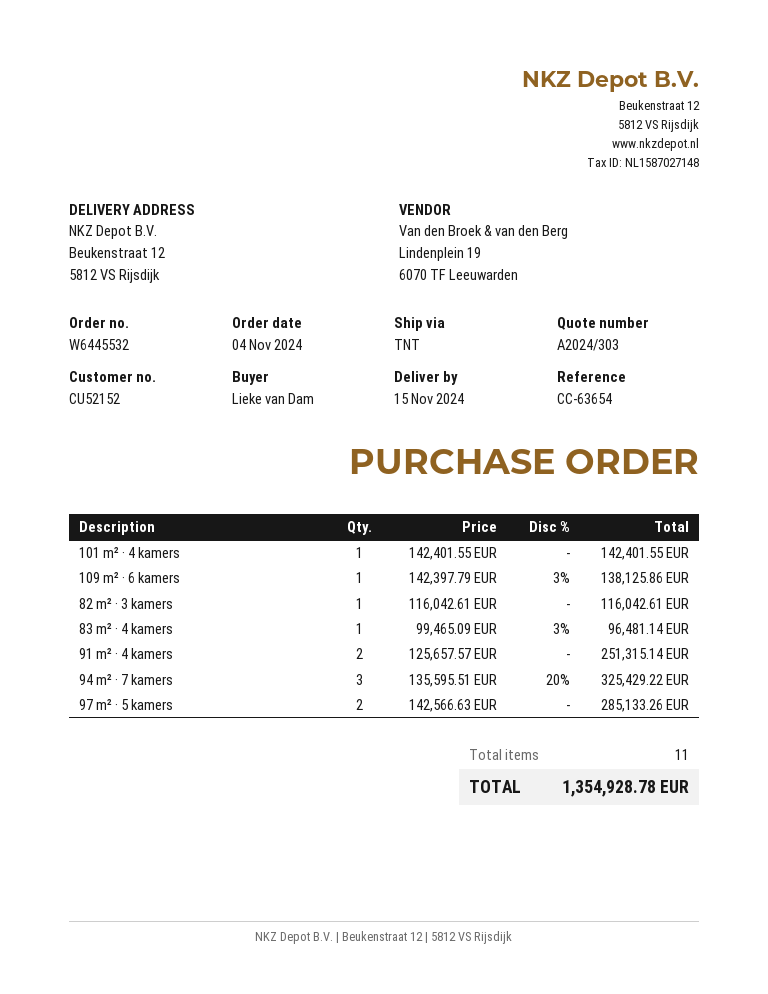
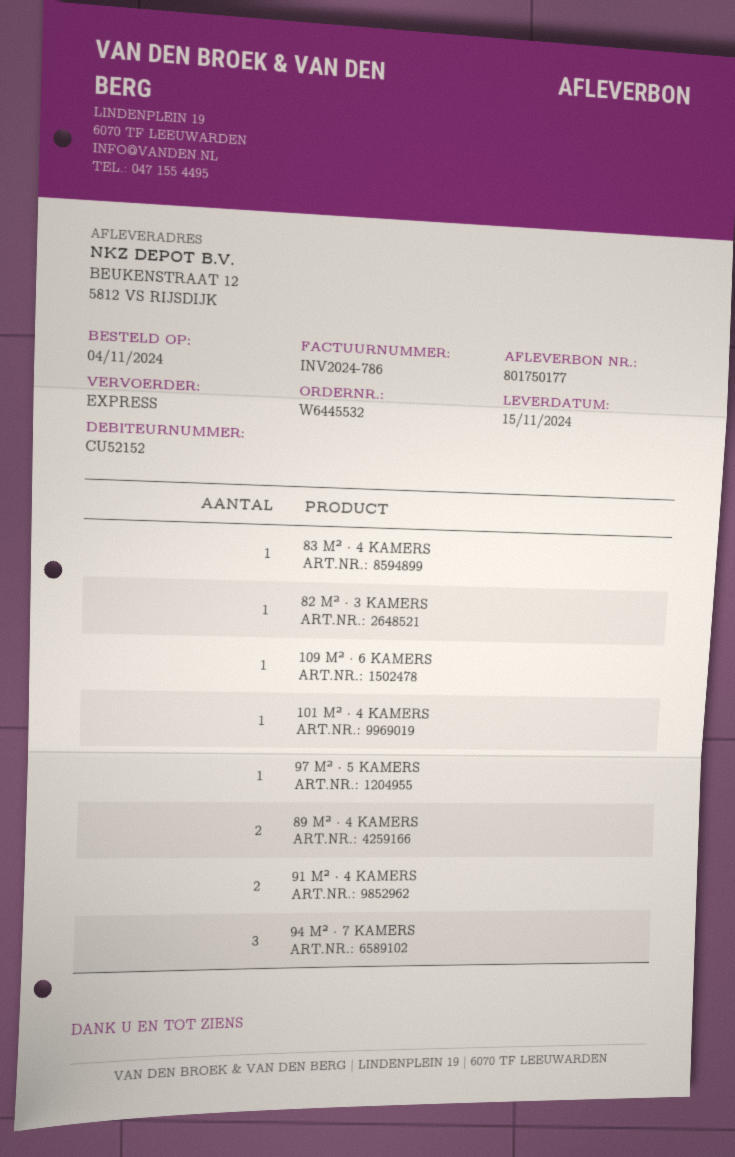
shipping method: TNT -> express
97 m² · 5 kamers: 2 -> 1
89 M² · 4 KAMERS: none -> 2

